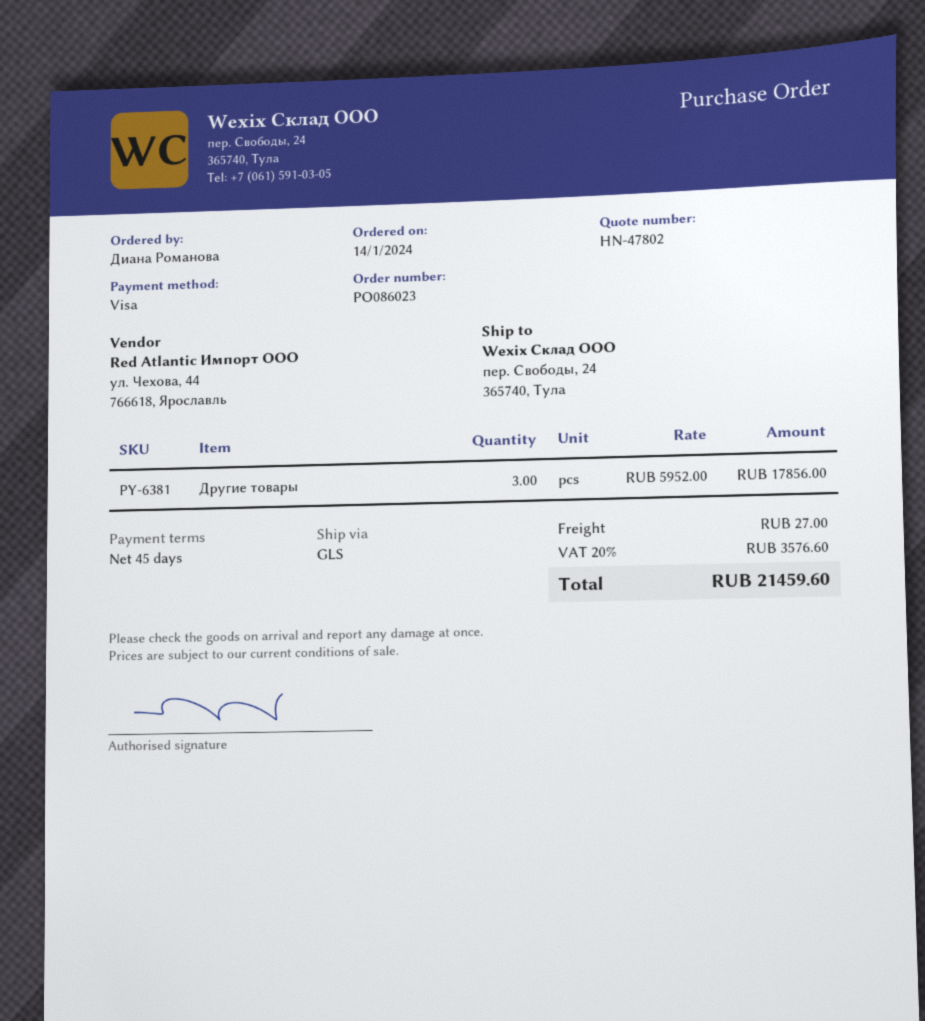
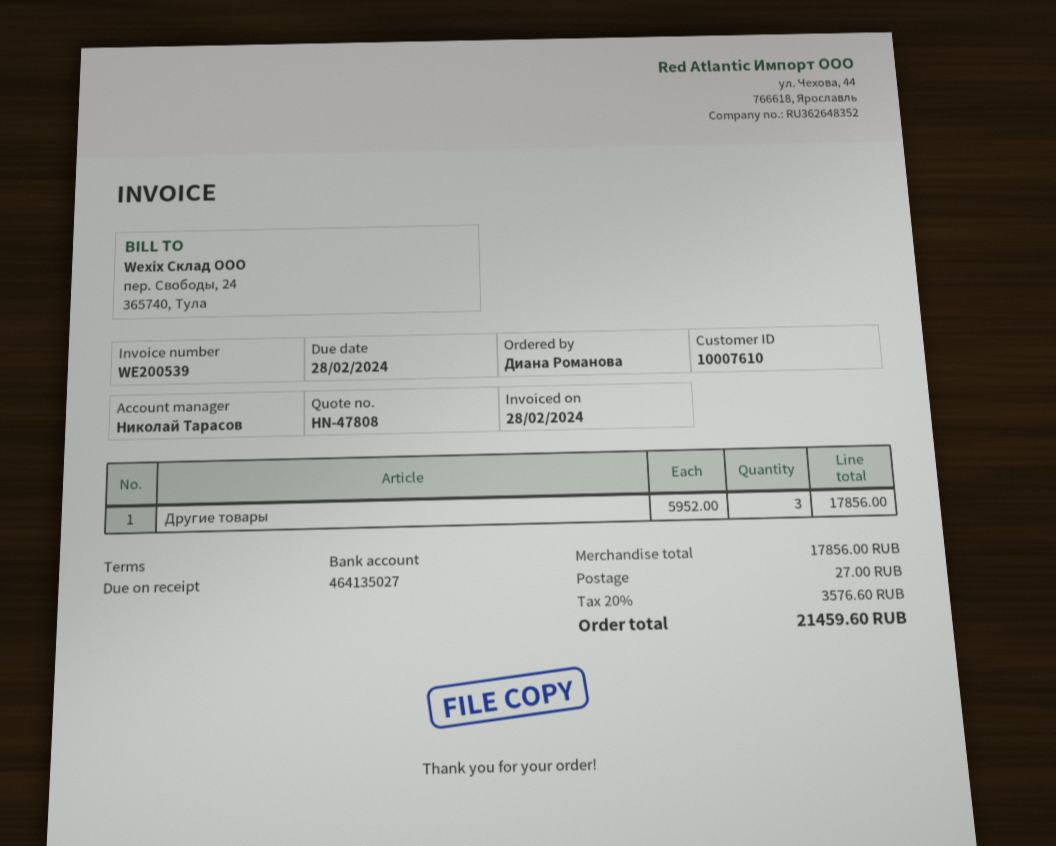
quote number: HN-47802 -> HN-47808
payment terms: 45 days -> on receipt

